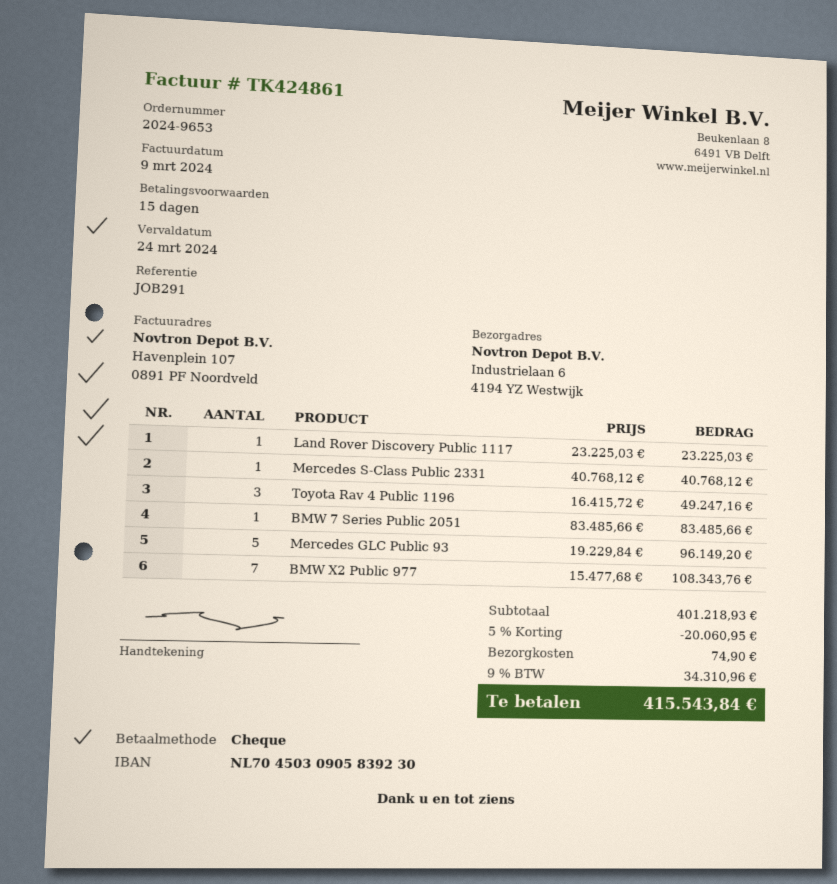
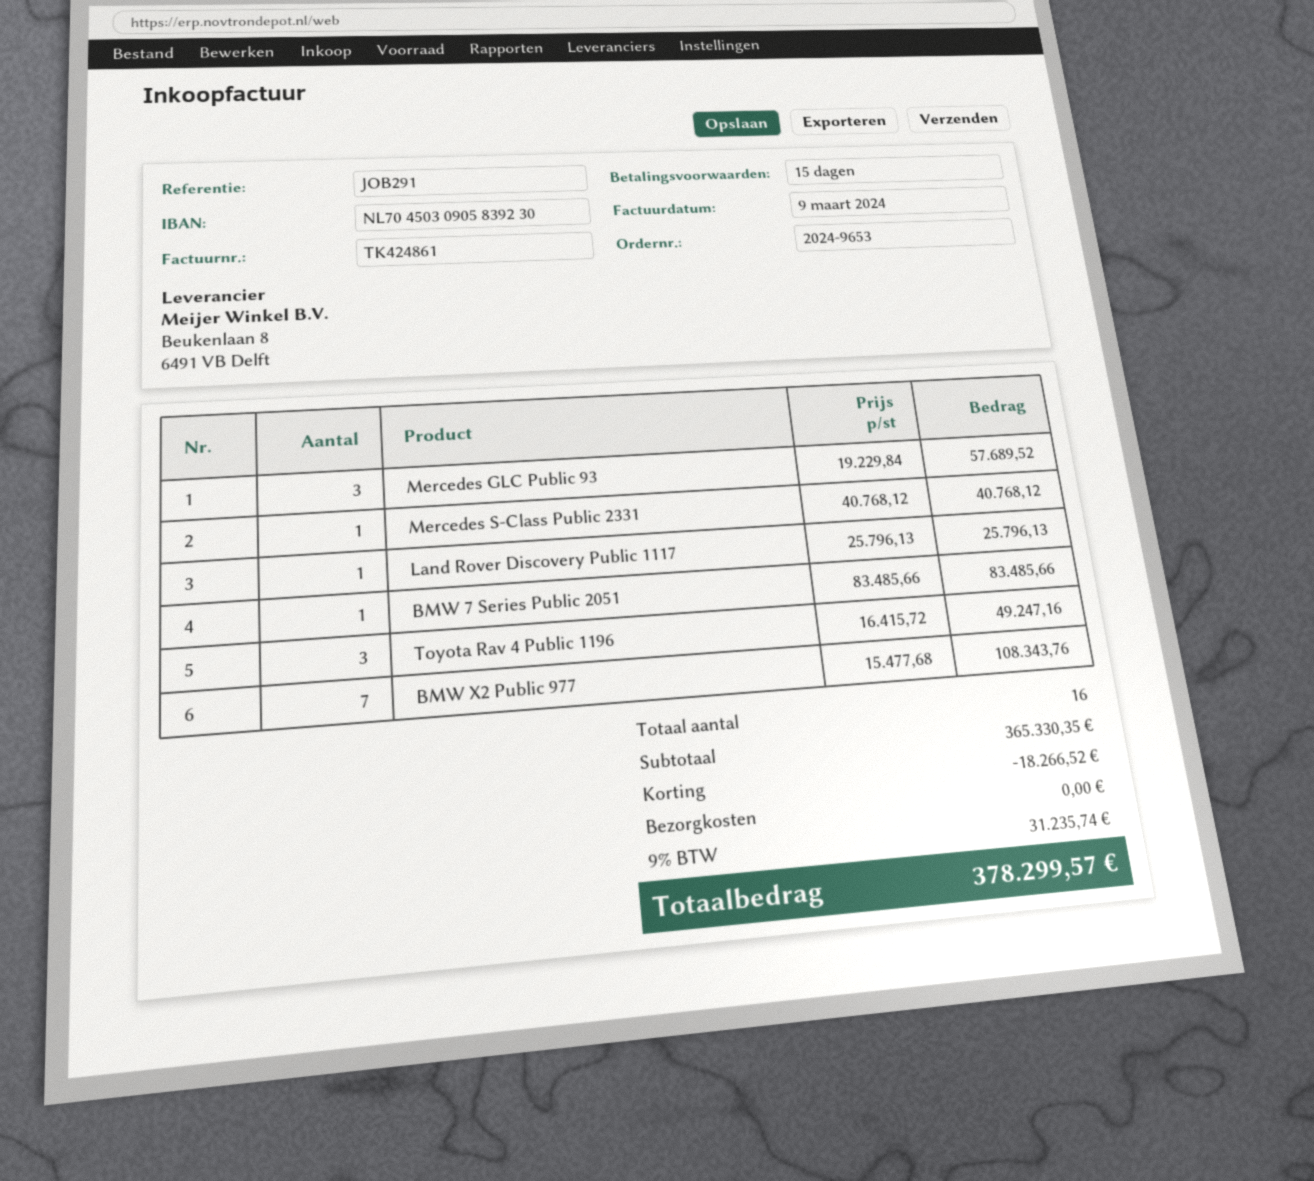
Land Rover Discovery Public 1117: 1 x 23225.03 = 23225.03 -> 1 x 25796.13 = 25796.13
Mercedes GLC Public 93: 5 x 19229.84 = 96149.20 -> 3 x 19229.84 = 57689.52
subtotal: 401218.93 -> 365330.35
discount: 20060.95 -> 18266.52
shipping: 74.90 -> 0.00
tax: 9% = 34310.96 -> 9% = 31235.74
total: 415543.84 -> 378299.57

